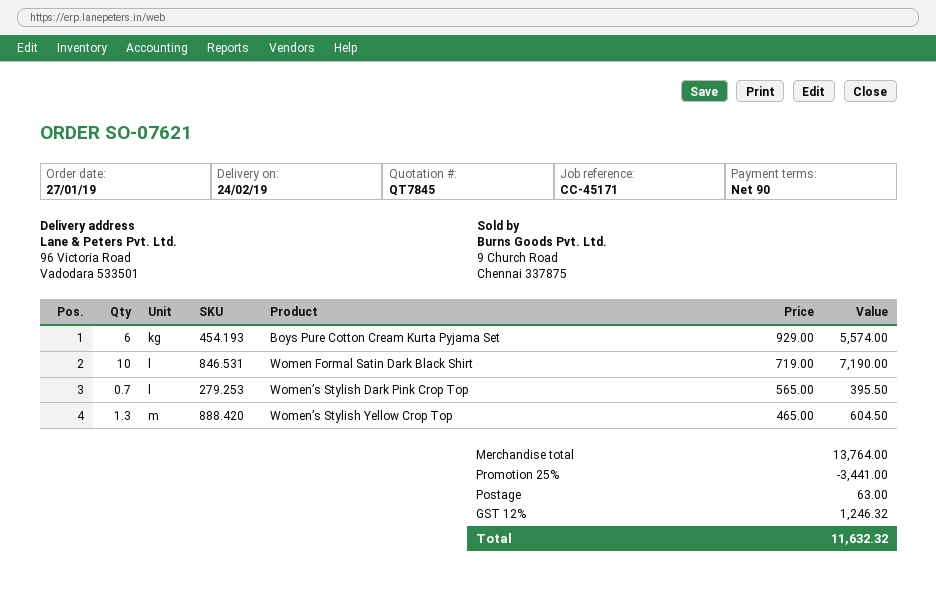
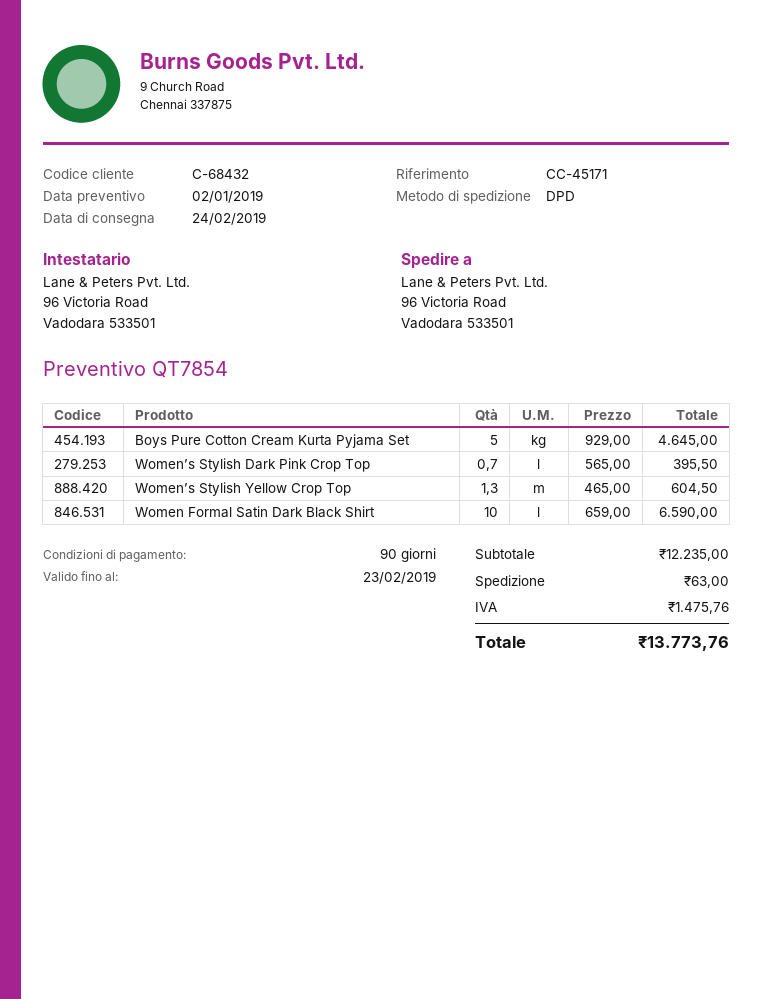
quote number: QT7845 -> QT7854
Boys Pure Cotton Cream Kurta Pyjama Set: 6 x 929.00 = 5574.00 -> 5 x 929.00 = 4645.00
Women Formal Satin Dark Black Shirt: 10 x 719.00 = 7190.00 -> 10 x 659.00 = 6590.00
subtotal: 13764.00 -> 12235.00
discount: 25% = 3441.00 -> none
tax: 1246.32 -> 1475.76
total: 11632.32 -> 13773.76

